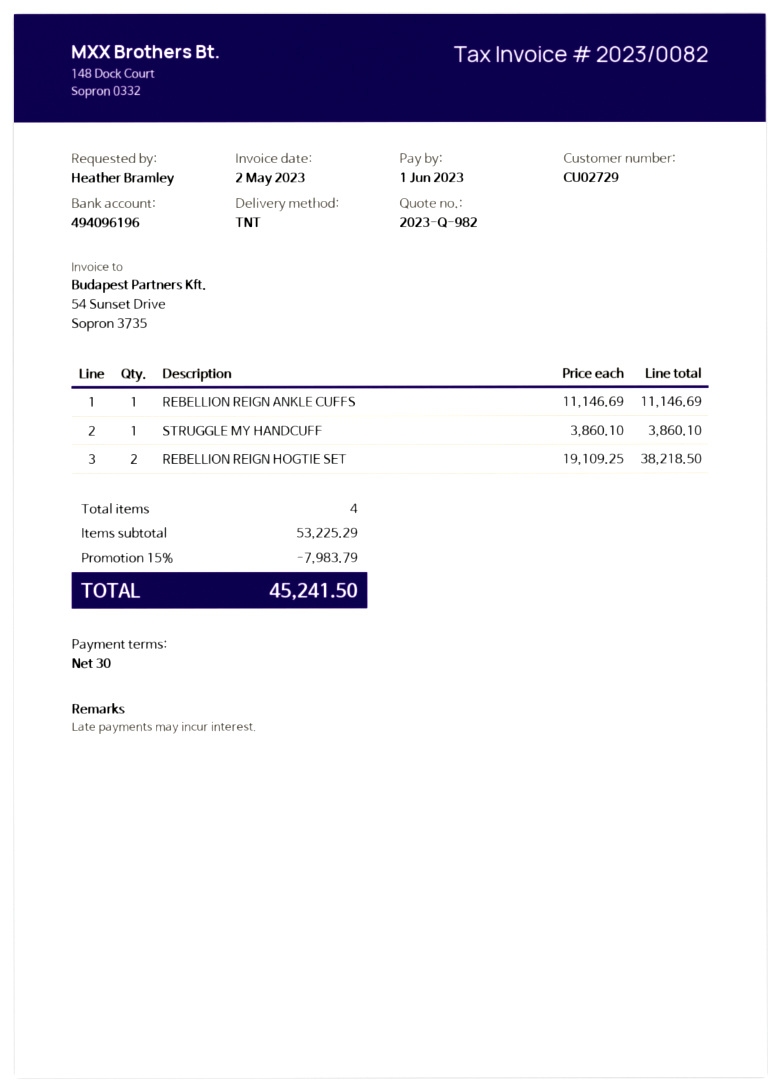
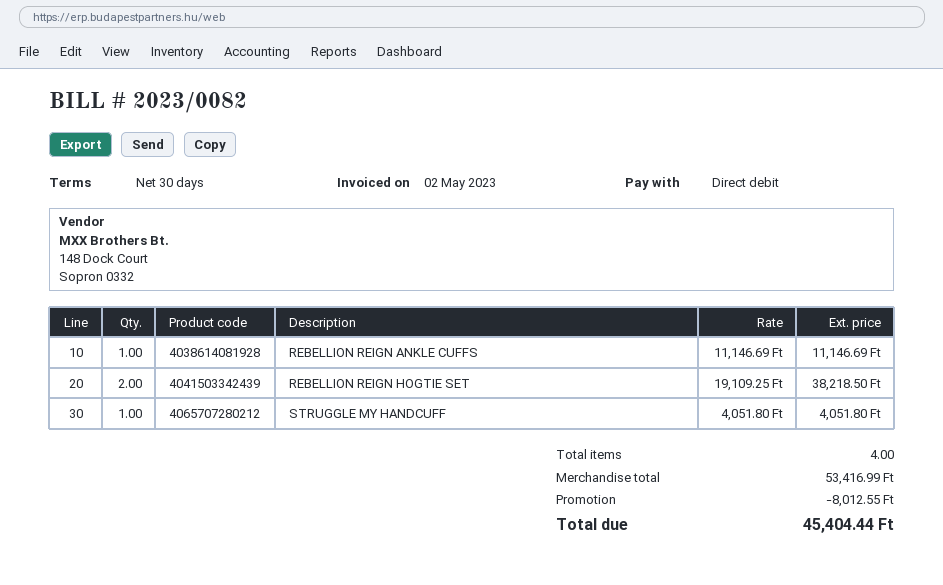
STRUGGLE MY HANDCUFF: 1 x 3860.10 = 3860.10 -> 1 x 4051.80 = 4051.80
subtotal: 53225.29 -> 53416.99
discount: 7983.79 -> 8012.55
total: 45241.50 -> 45404.44

